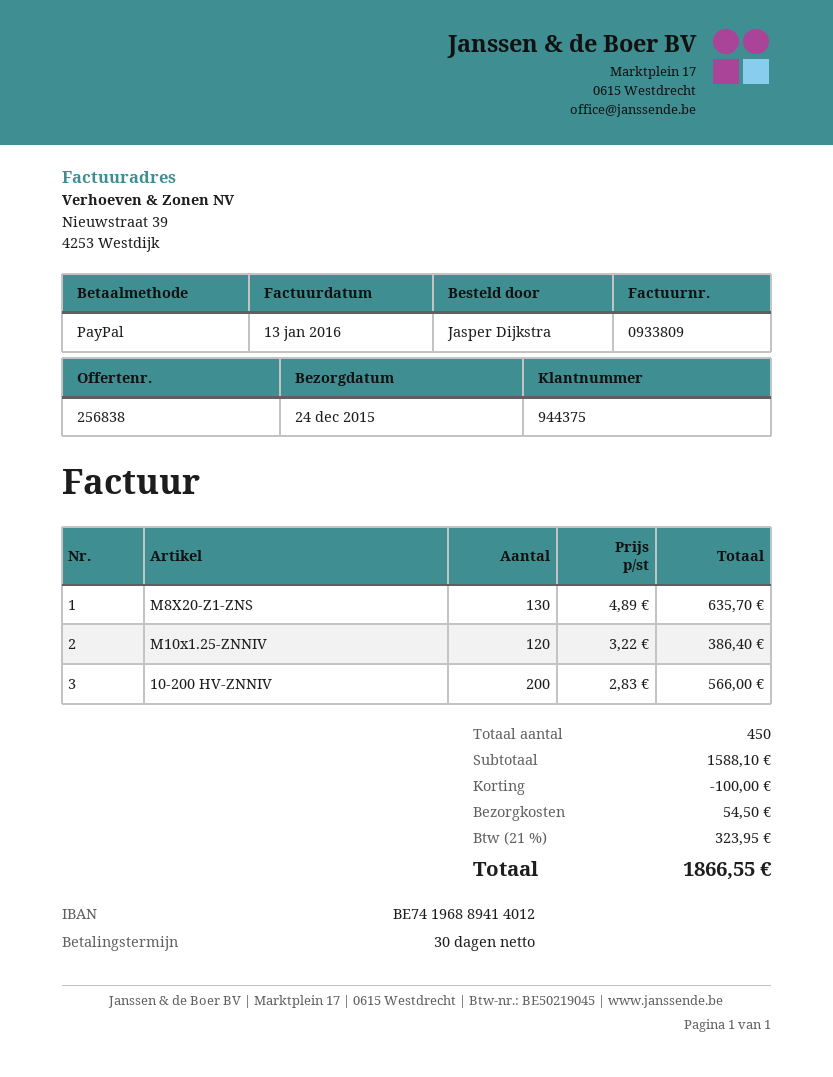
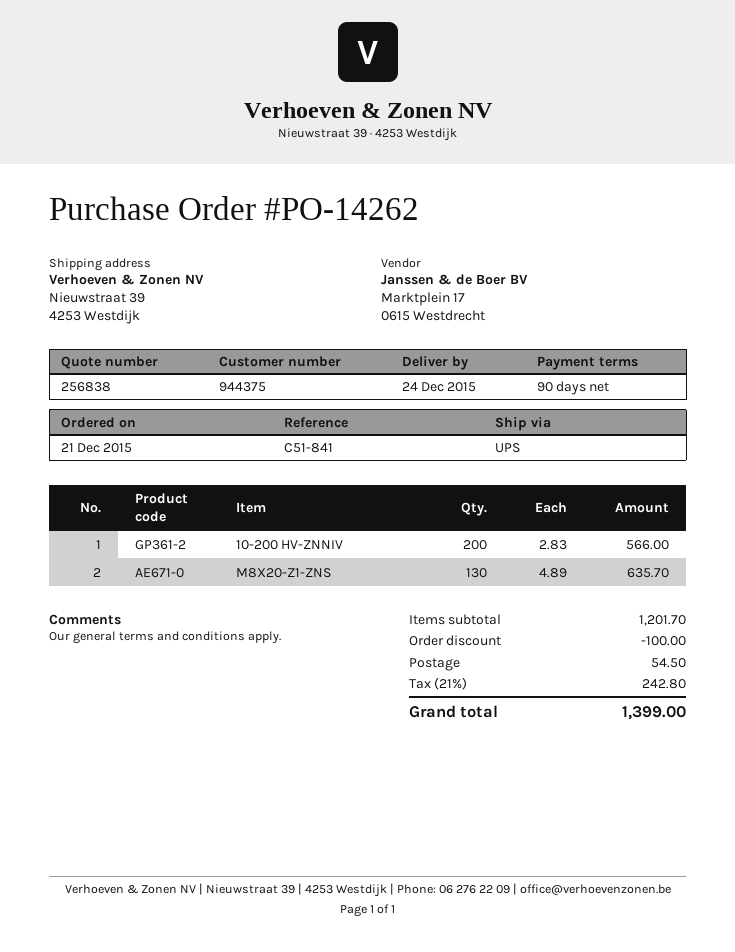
payment terms: 30 days -> 90 days
M10x1.25-ZNNIV: 120 x 3.22 = 386.40 -> none
subtotal: 1588.10 -> 1201.70
tax: 21% = 323.95 -> 21% = 242.80
total: 1866.55 -> 1399.00

